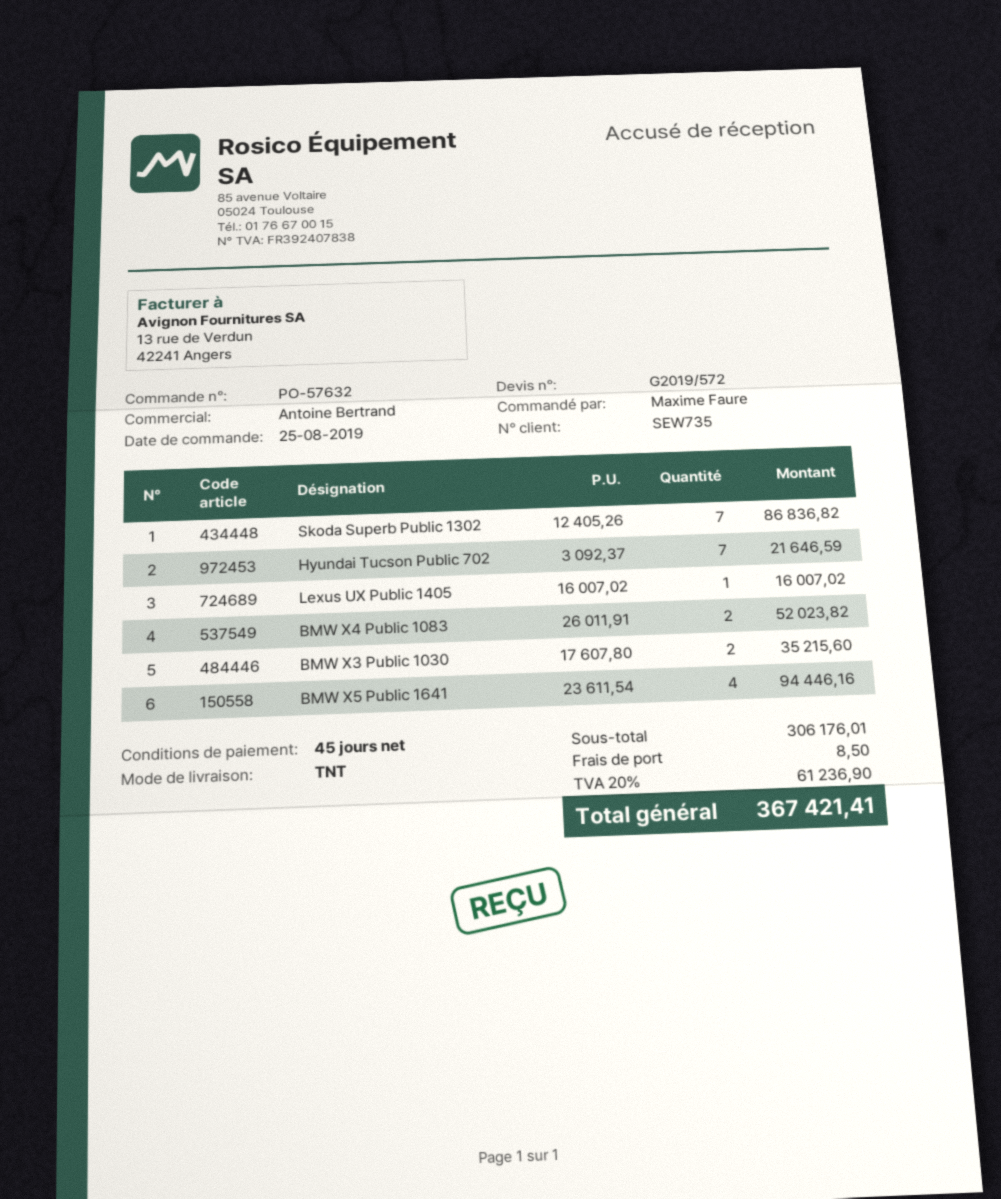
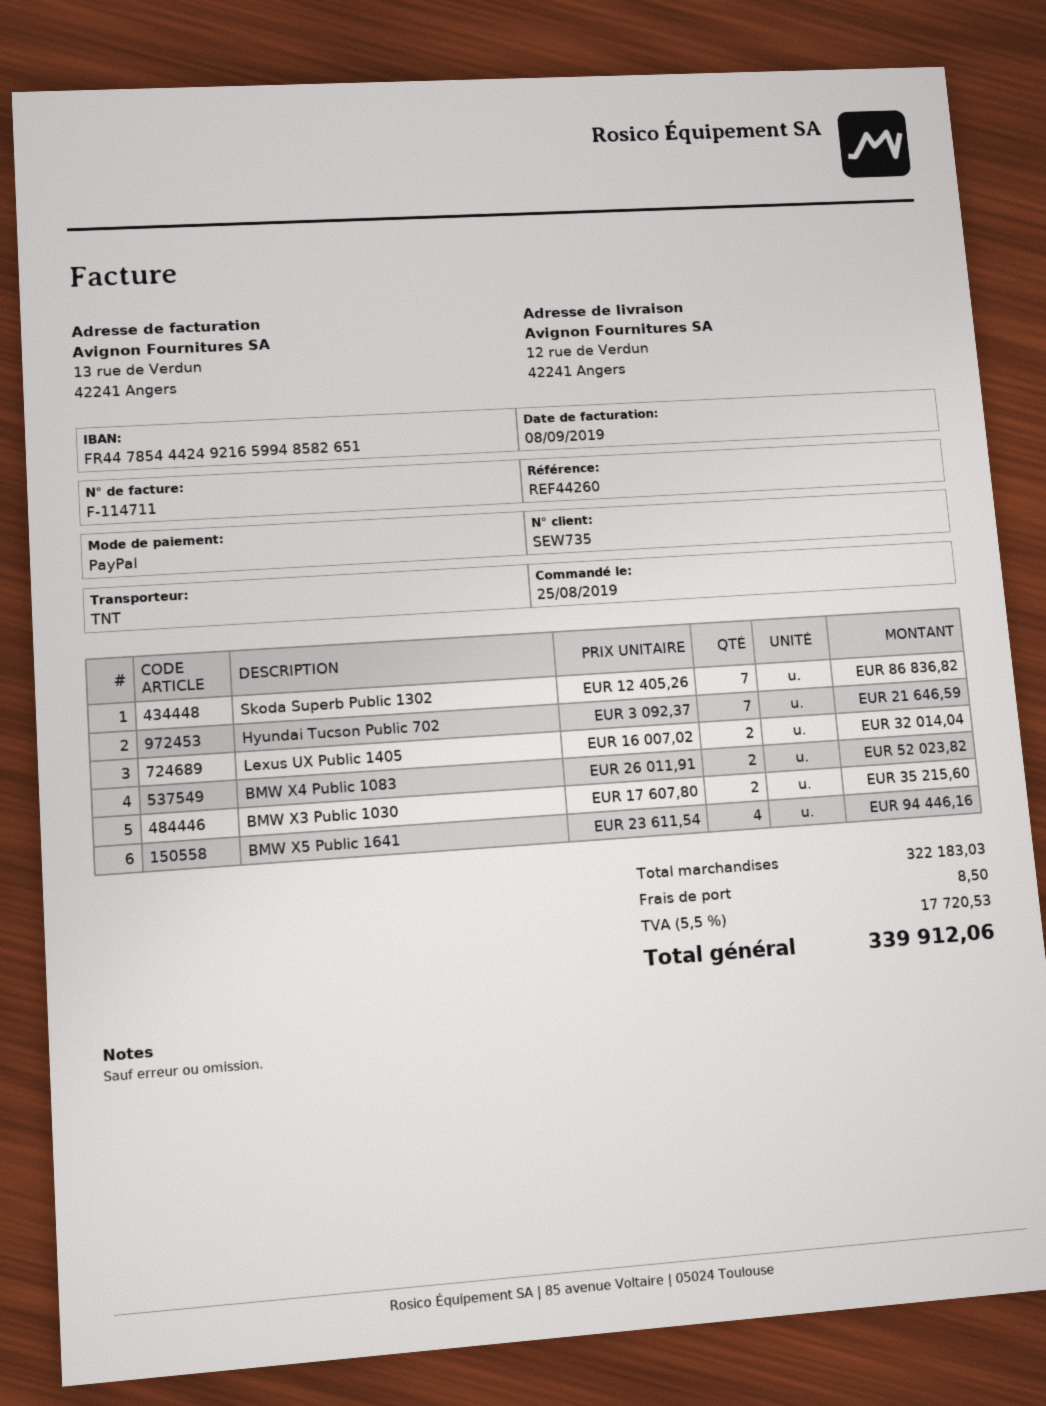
Lexus UX Public 1405: 1 x 16007.02 = 16007.02 -> 2 x 16007.02 = 32014.04
subtotal: 306176.01 -> 322183.03
tax: 20% = 61236.90 -> 5.5% = 17720.53
total: 367421.41 -> 339912.06

